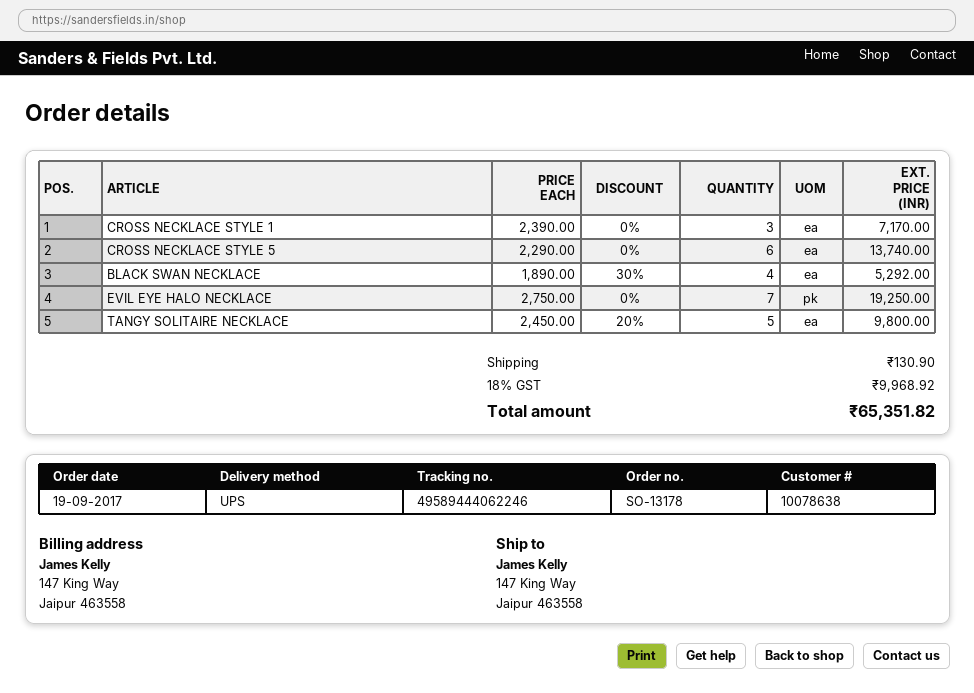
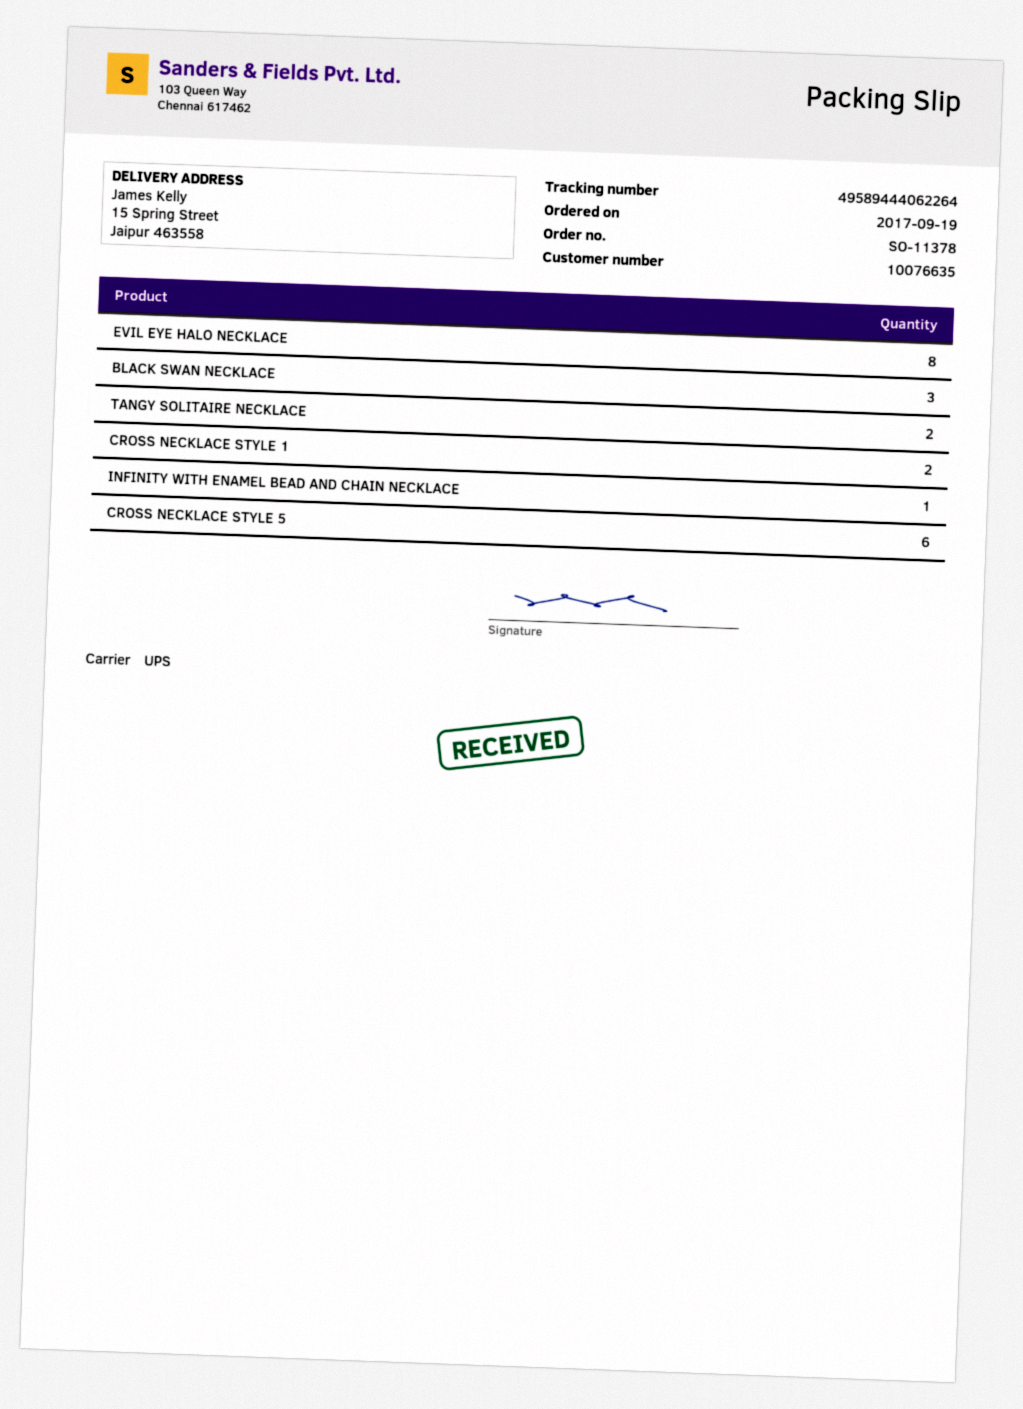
order number: SO-13178 -> SO-11378
customer number: 10078638 -> 10076635
tracking number: 49589444062246 -> 49589444062264
ship to: 147 King Way, Jaipur 463558 -> 15 Spring Street, Jaipur 463558
CROSS NECKLACE STYLE 1: 3 -> 2
BLACK SWAN NECKLACE: 4 -> 3
EVIL EYE HALO NECKLACE: 7 -> 8
TANGY SOLITAIRE NECKLACE: 5 -> 2
INFINITY WITH ENAMEL BEAD AND CHAIN NECKLACE: none -> 1

